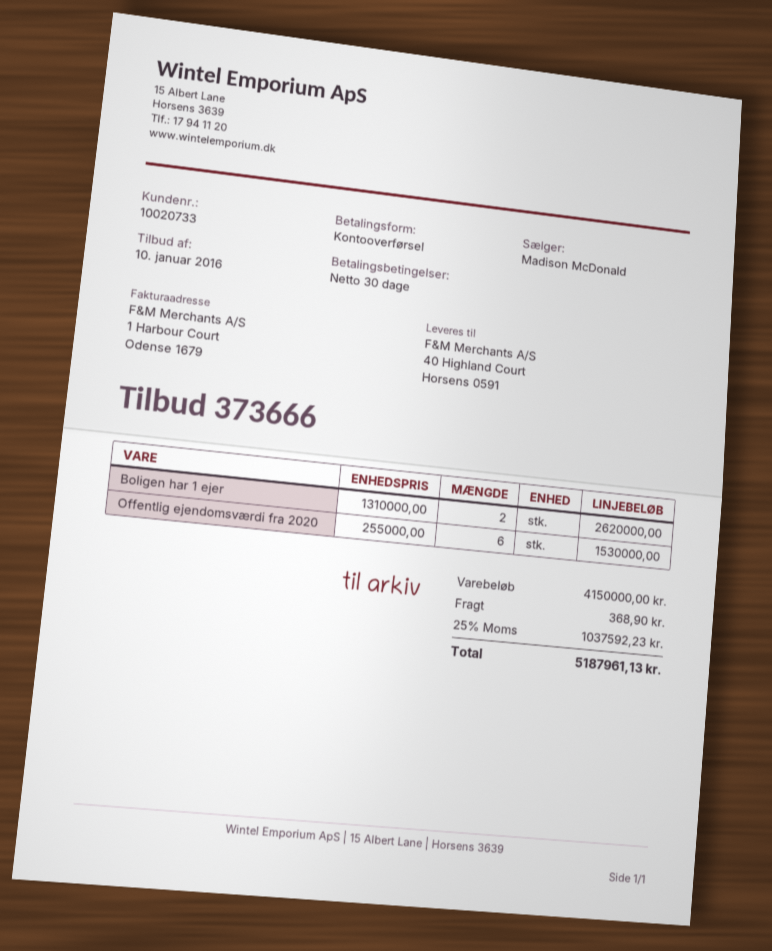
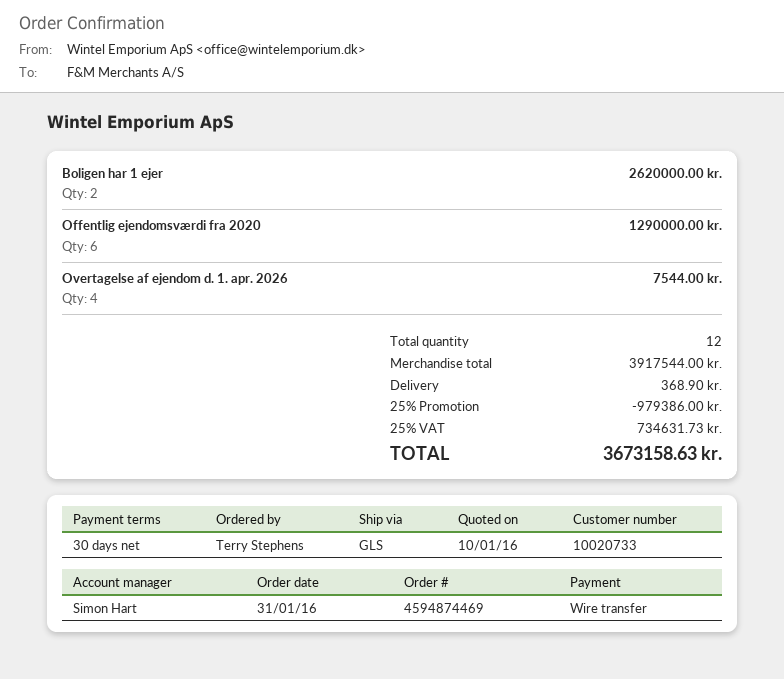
sales rep: Madison McDonald -> Simon Hart
Offentlig ejendomsværdi fra 2020: 6 for 1530000.00 -> 6 for 1290000.00
Overtagelse af ejendom d. 1. apr. 2026: none -> 4 for 7544.00
subtotal: 4150000.00 -> 3917544.00
discount: none -> 25% = 979386.00
tax: 25% = 1037592.23 -> 25% = 734631.73
total: 5187961.13 -> 3673158.63

